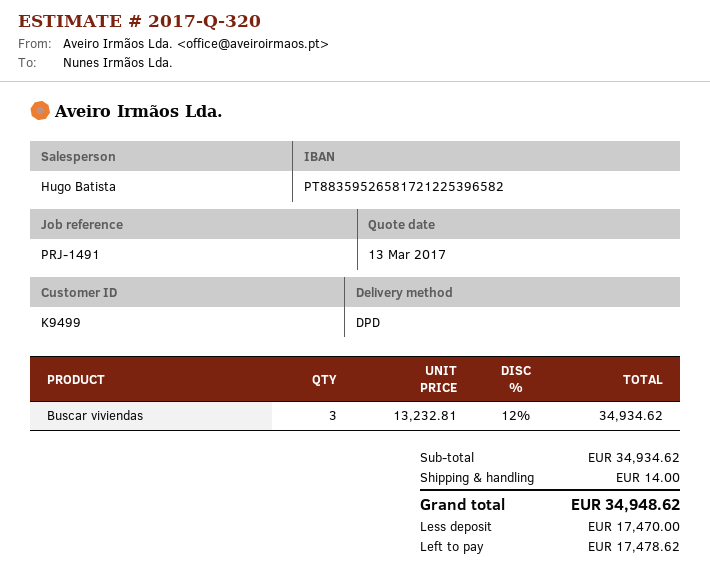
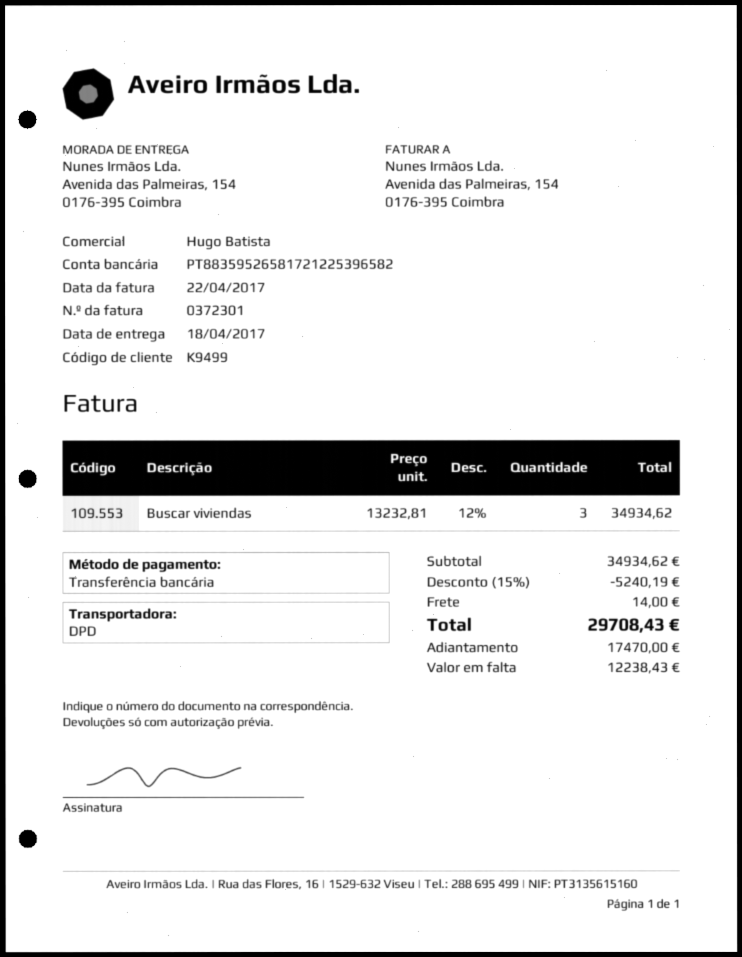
discount: none -> 15% = 5240.19
total: 34948.62 -> 29708.43
balance: 17478.62 -> 12238.43

